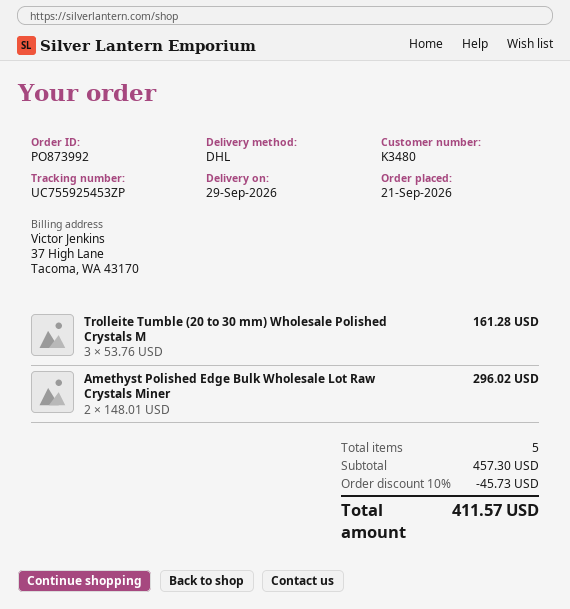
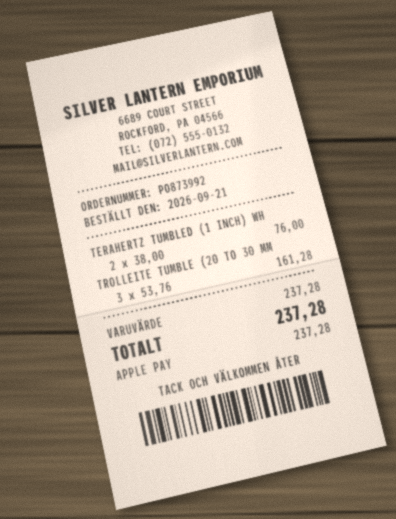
Amethyst Polished Edge Bulk Wholesale Lot Raw Crystals Miner: 2 x 148.01 = 296.02 -> none
TERAHERTZ TUMBLED (1 INCH) WH: none -> 2 x 38.00 = 76.00
subtotal: 457.30 -> 237.28
discount: 10% = 45.73 -> none
total: 411.57 -> 237.28

